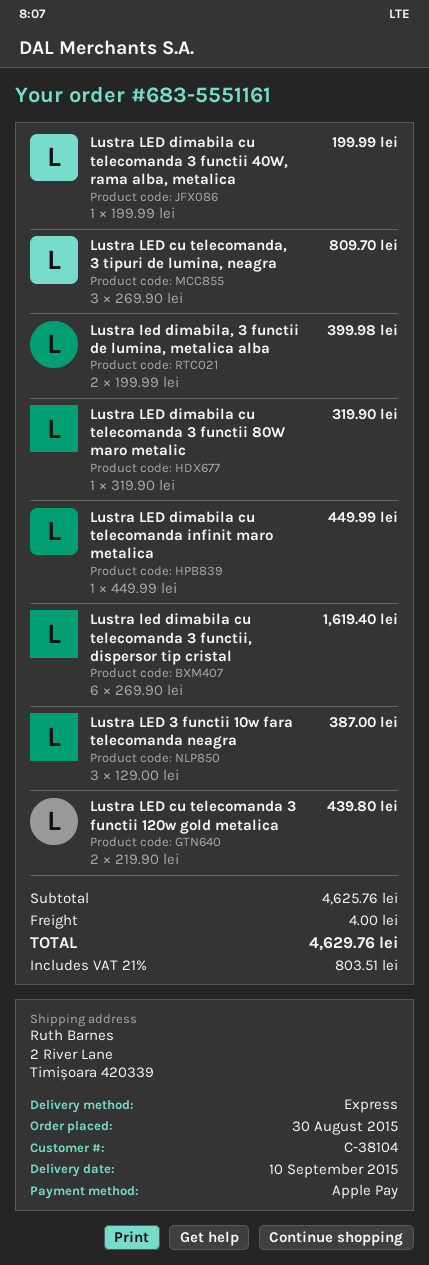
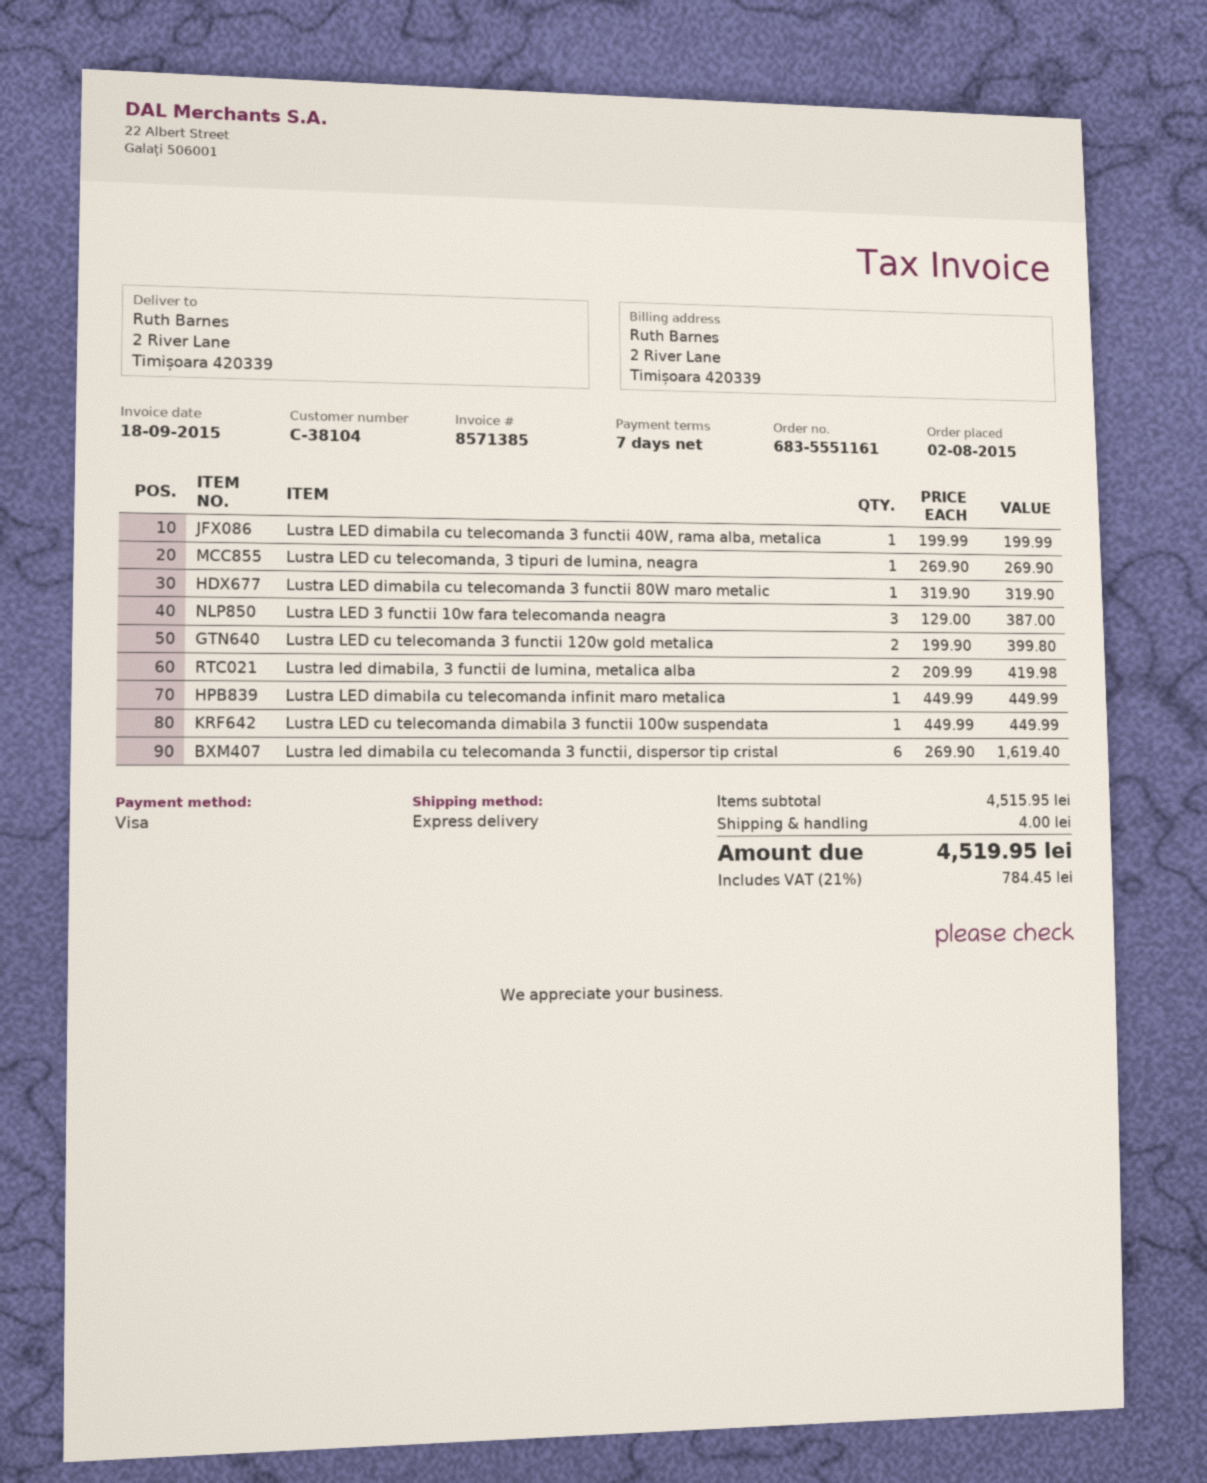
order date: 2015-08-30 -> 2015-08-02
payment method: Apple Pay -> Visa
Lustra LED cu telecomanda, 3 tipuri de lumina, neagra: 3 x 269.90 = 809.70 -> 1 x 269.90 = 269.90
Lustra led dimabila, 3 functii de lumina, metalica alba: 2 x 199.99 = 399.98 -> 2 x 209.99 = 419.98
Lustra LED cu telecomanda 3 functii 120w gold metalica: 2 x 219.90 = 439.80 -> 2 x 199.90 = 399.80
Lustra LED cu telecomanda dimabila 3 functii 100w suspendata: none -> 1 x 449.99 = 449.99
subtotal: 4625.76 -> 4515.95
tax: 21% = 803.51 -> 21% = 784.45
total: 4629.76 -> 4519.95

